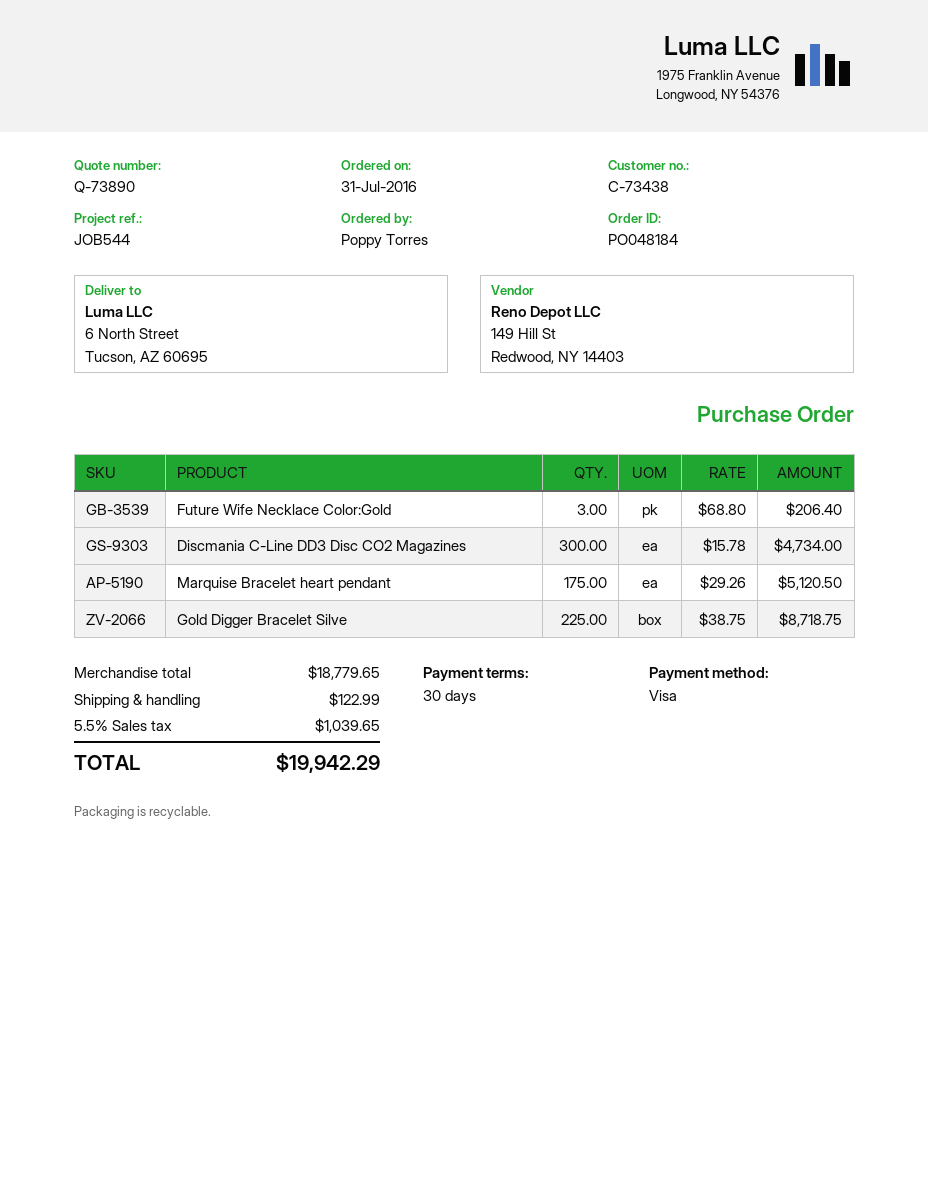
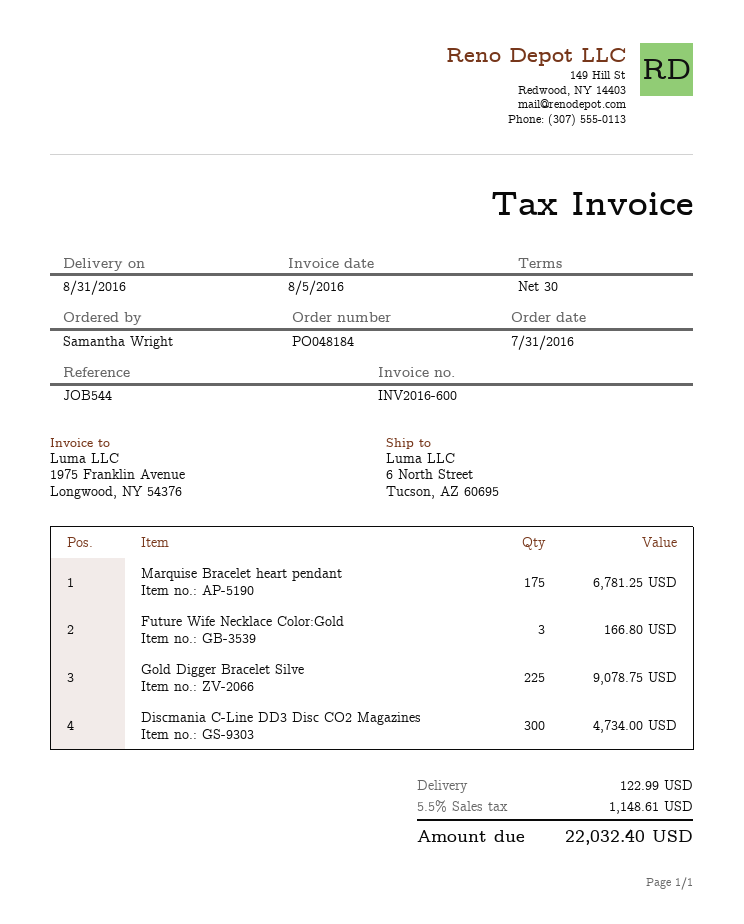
ordered by: Poppy Torres -> Samantha Wright
Future Wife Necklace Color:Gold: 3 for 206.40 -> 3 for 166.80
Marquise Bracelet heart pendant: 175 for 5120.50 -> 175 for 6781.25
Gold Digger Bracelet Silve: 225 for 8718.75 -> 225 for 9078.75
tax: 5.5% = 1039.65 -> 5.5% = 1148.61
total: 19942.29 -> 22032.40

